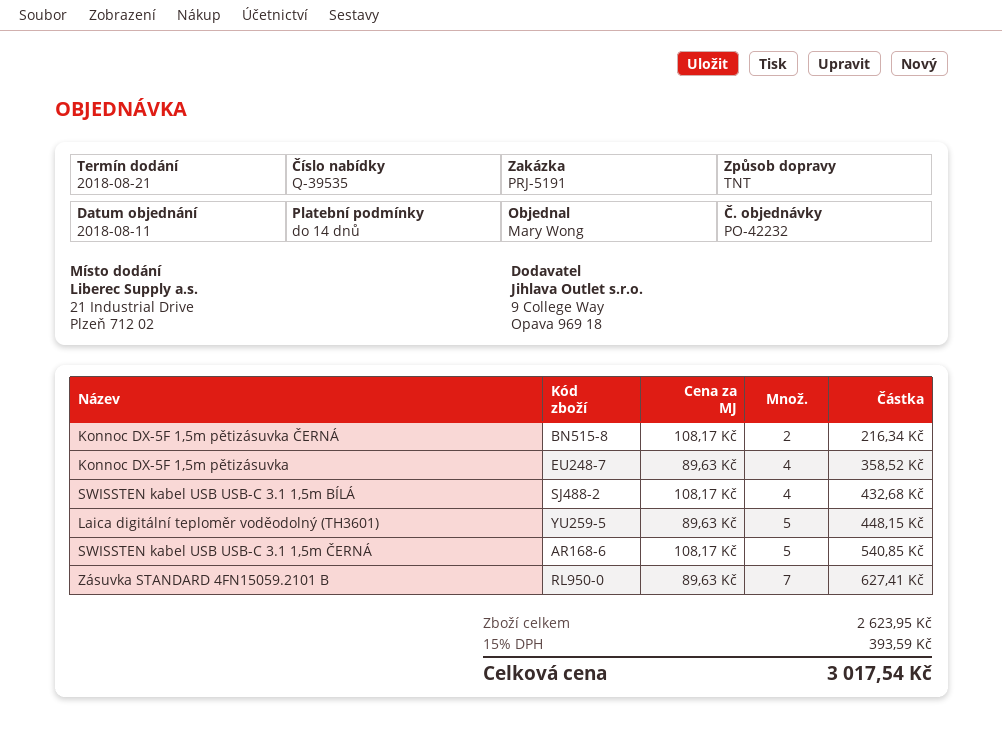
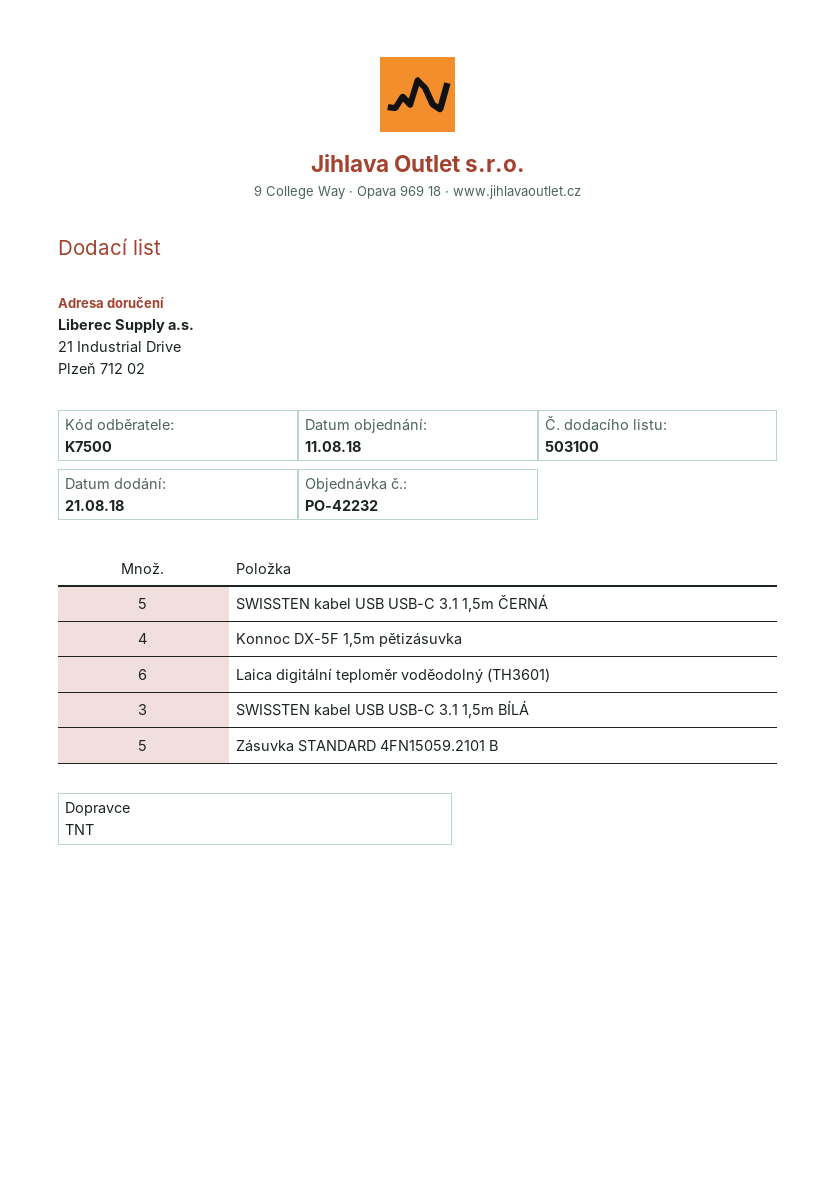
Konnoc DX-5F 1,5m pětizásuvka ČERNÁ: 2 -> none
SWISSTEN kabel USB USB-C 3.1 1,5m BÍLÁ: 4 -> 3
Laica digitální teploměr voděodolný (TH3601): 5 -> 6
Zásuvka STANDARD 4FN15059.2101 B: 7 -> 5

